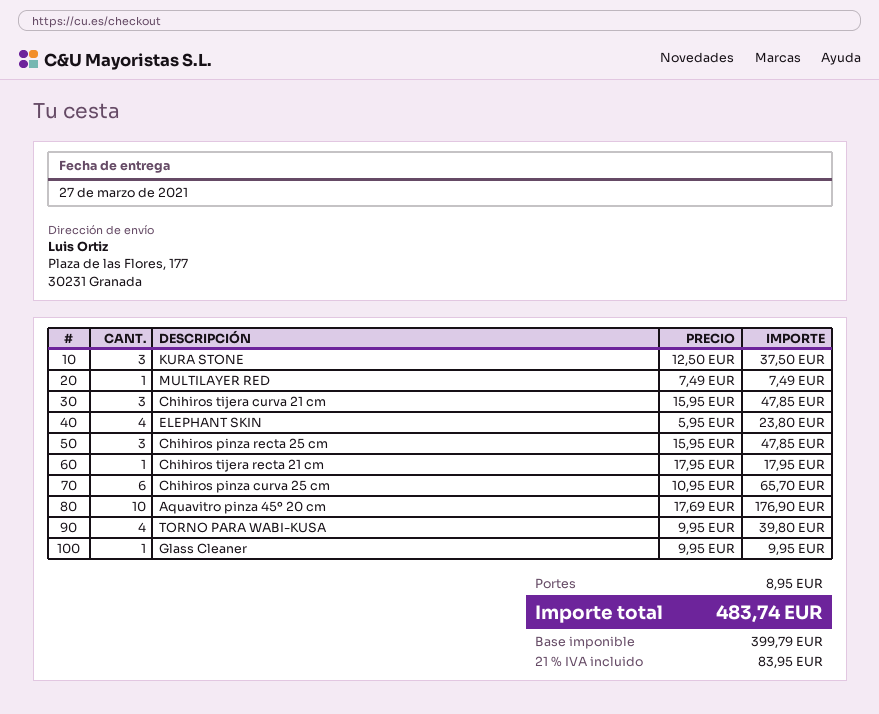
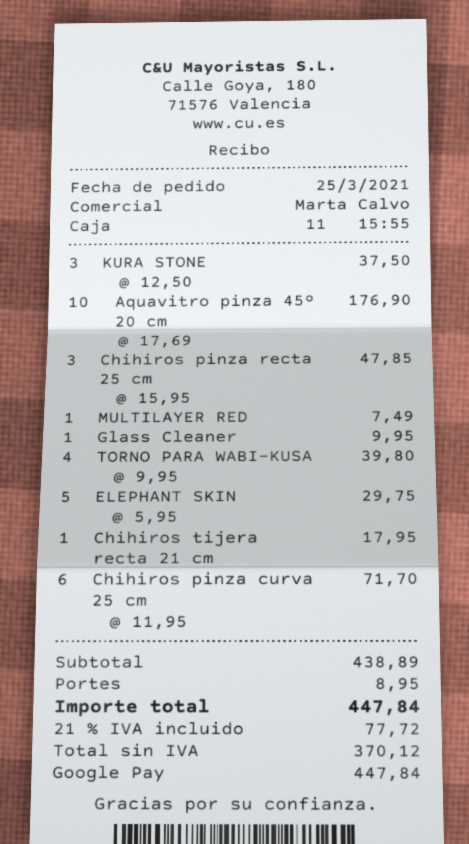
Chihiros tijera curva 21 cm: 3 x 15.95 = 47.85 -> none
ELEPHANT SKIN: 4 x 5.95 = 23.80 -> 5 x 5.95 = 29.75
Chihiros pinza curva 25 cm: 6 x 10.95 = 65.70 -> 6 x 11.95 = 71.70
net: 399.79 -> 370.12
tax: 21% = 83.95 -> 21% = 77.72
total: 483.74 -> 447.84

